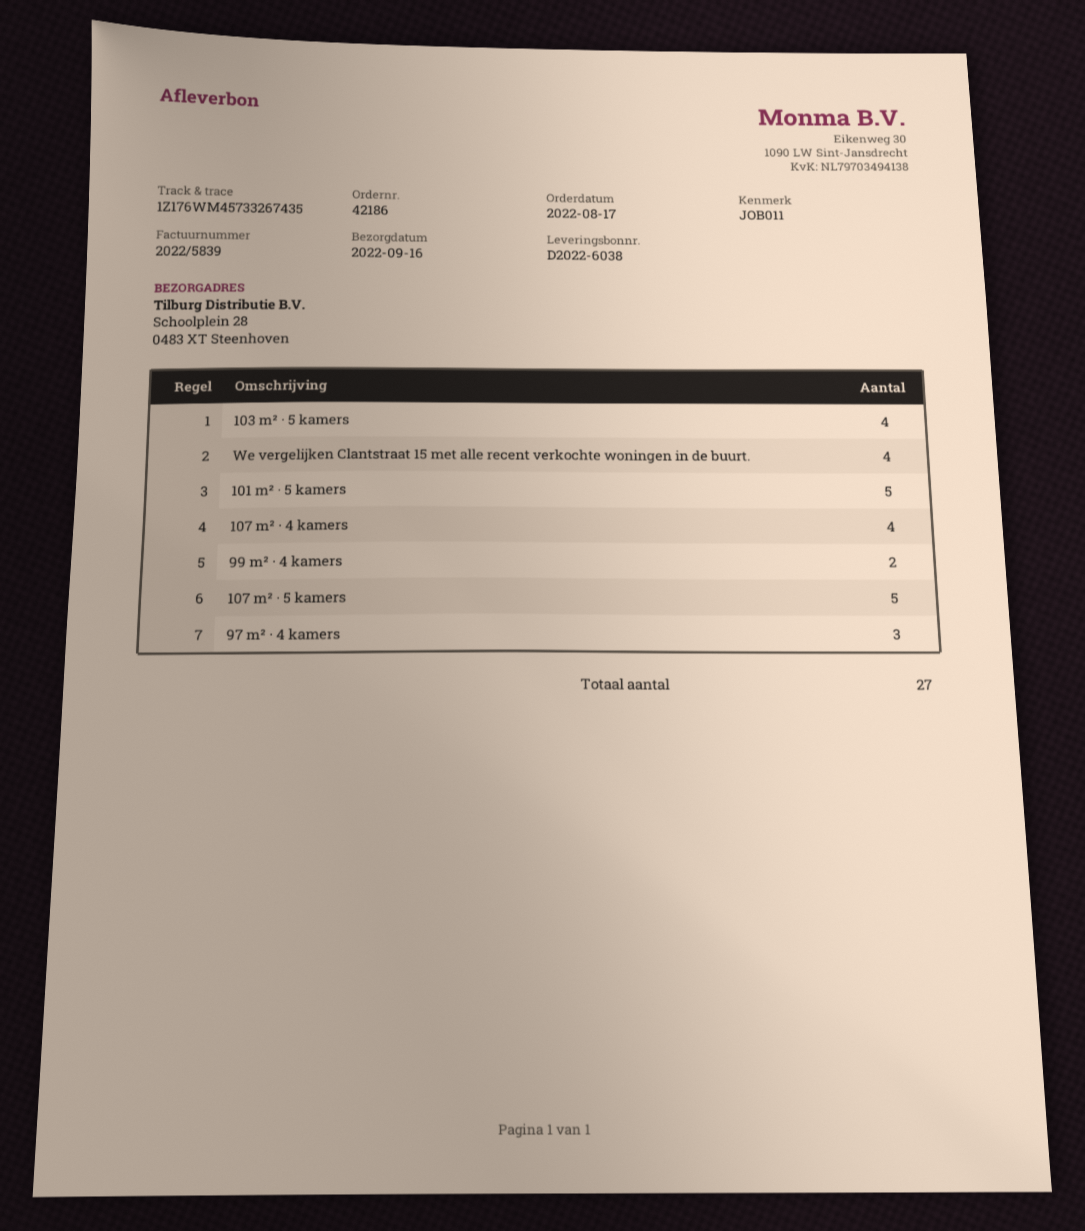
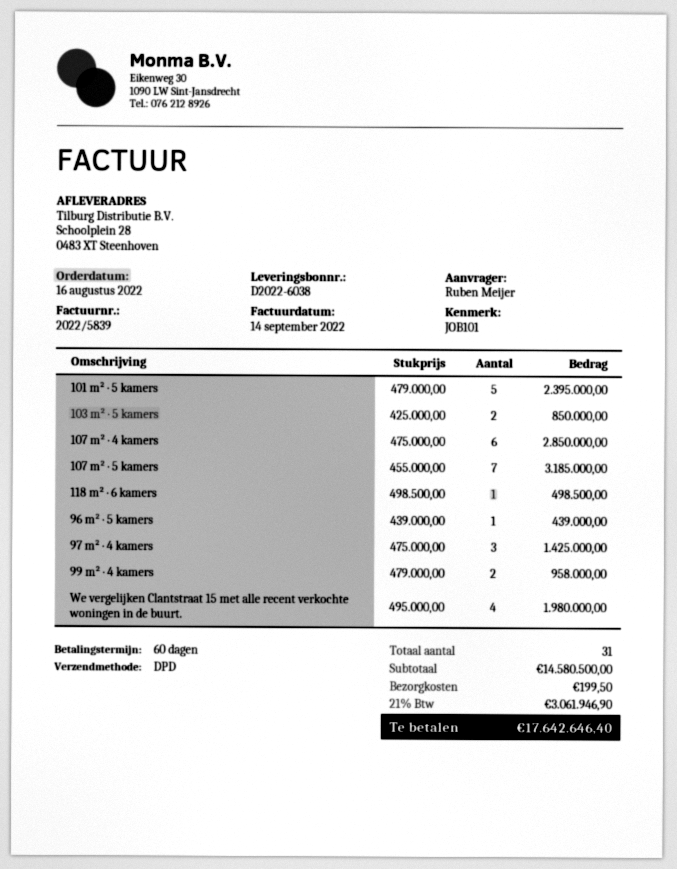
order date: 2022-08-17 -> 2022-08-16
reference: JOB011 -> JOB101
103 m² · 5 kamers: 4 -> 2
107 m² · 4 kamers: 4 -> 6
107 m² · 5 kamers: 5 -> 7
118 m² · 6 kamers: none -> 1
96 m² · 5 kamers: none -> 1
total quantity: 27 -> 31

